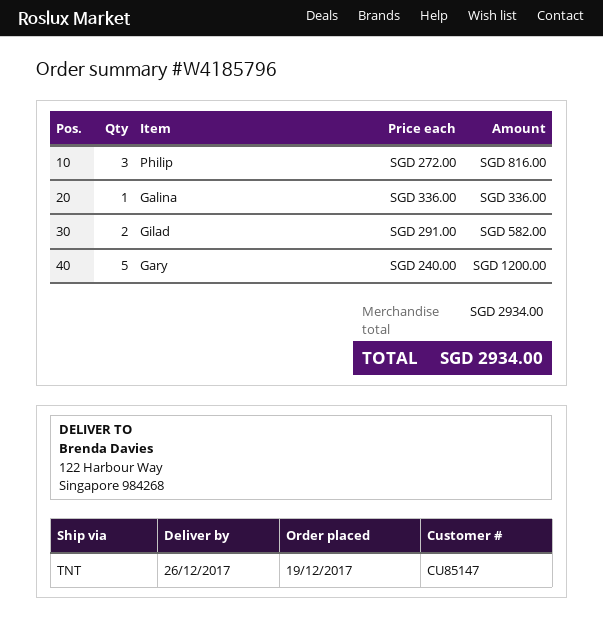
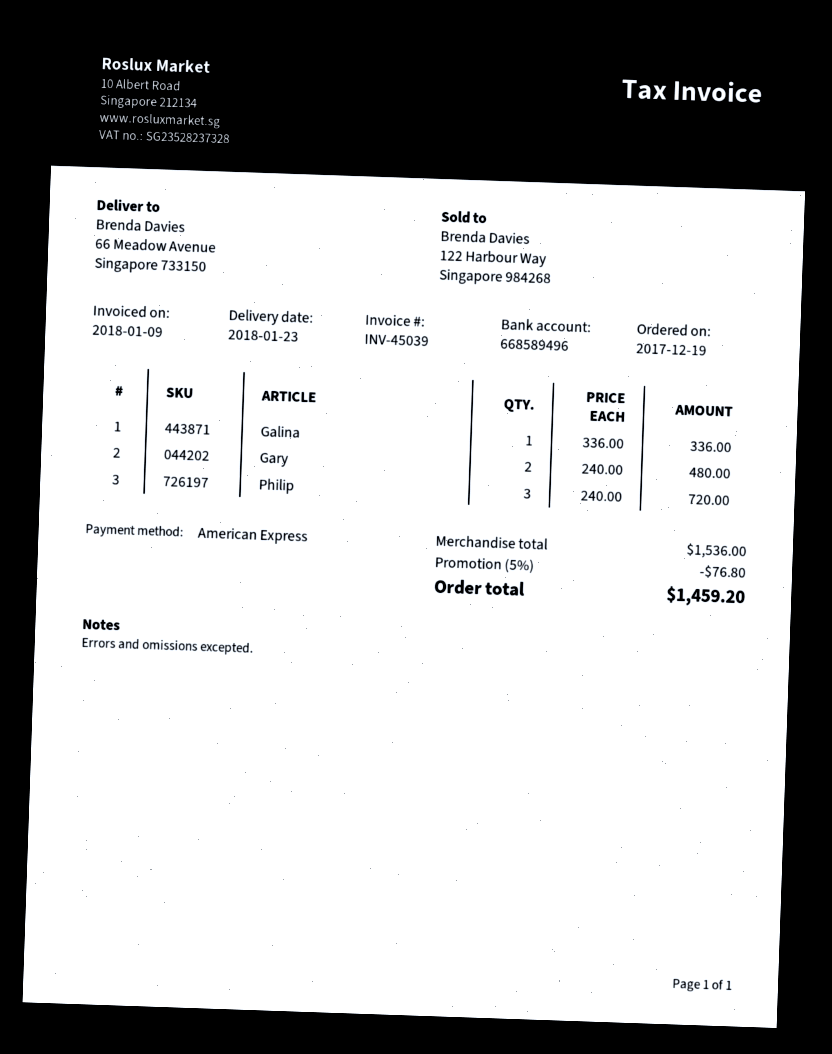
delivery date: 2017-12-26 -> 2018-01-23
ship to: 122 Harbour Way, Singapore 984268 -> 66 Meadow Avenue, Singapore 733150
Philip: 3 x 272.00 = 816.00 -> 3 x 240.00 = 720.00
Gilad: 2 x 291.00 = 582.00 -> none
Gary: 5 x 240.00 = 1200.00 -> 2 x 240.00 = 480.00
subtotal: 2934.00 -> 1536.00
discount: none -> 5% = 76.80
total: 2934.00 -> 1459.20

